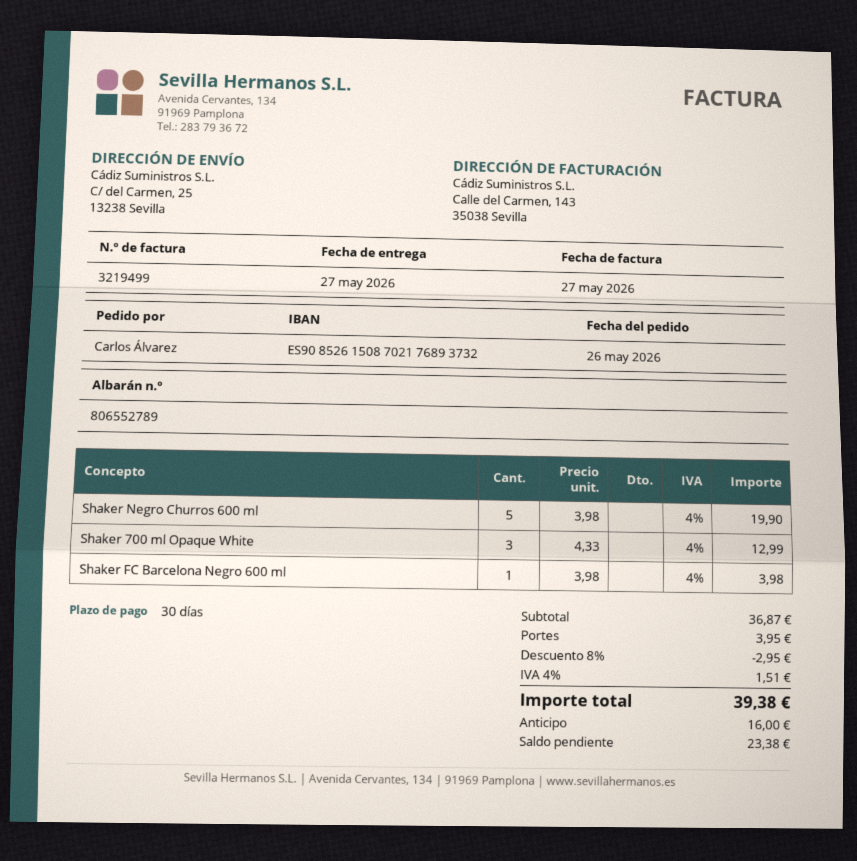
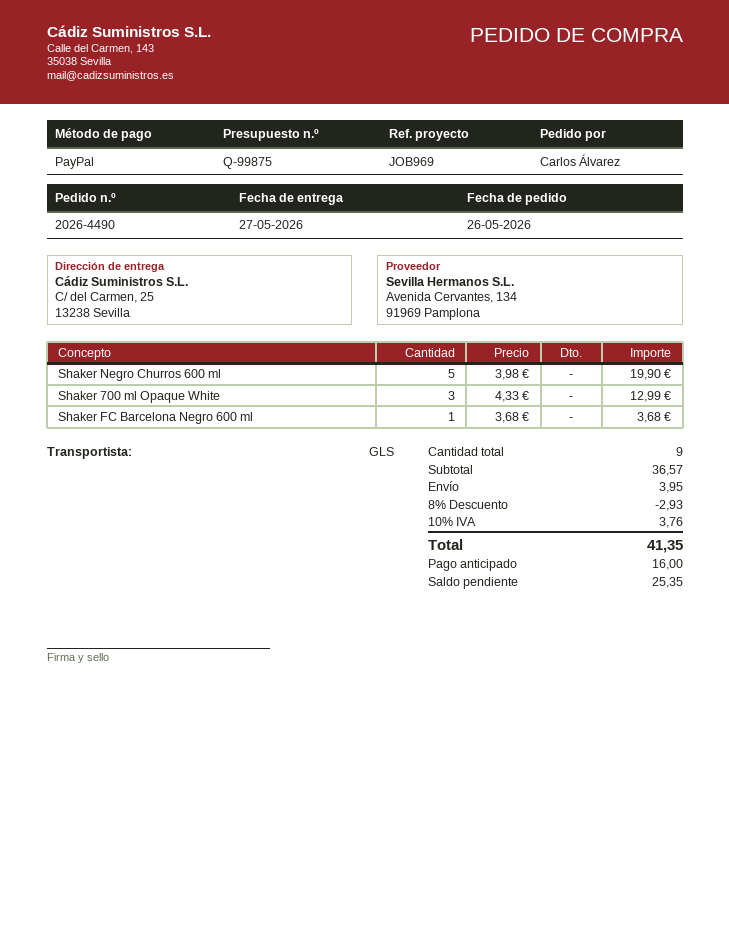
Shaker FC Barcelona Negro 600 ml: 1 x 3.98 = 3.98 -> 1 x 3.68 = 3.68
subtotal: 36.87 -> 36.57
discount: 8% = 2.95 -> 8% = 2.93
tax: 4% = 1.51 -> 10% = 3.76
total: 39.38 -> 41.35
balance: 23.38 -> 25.35

